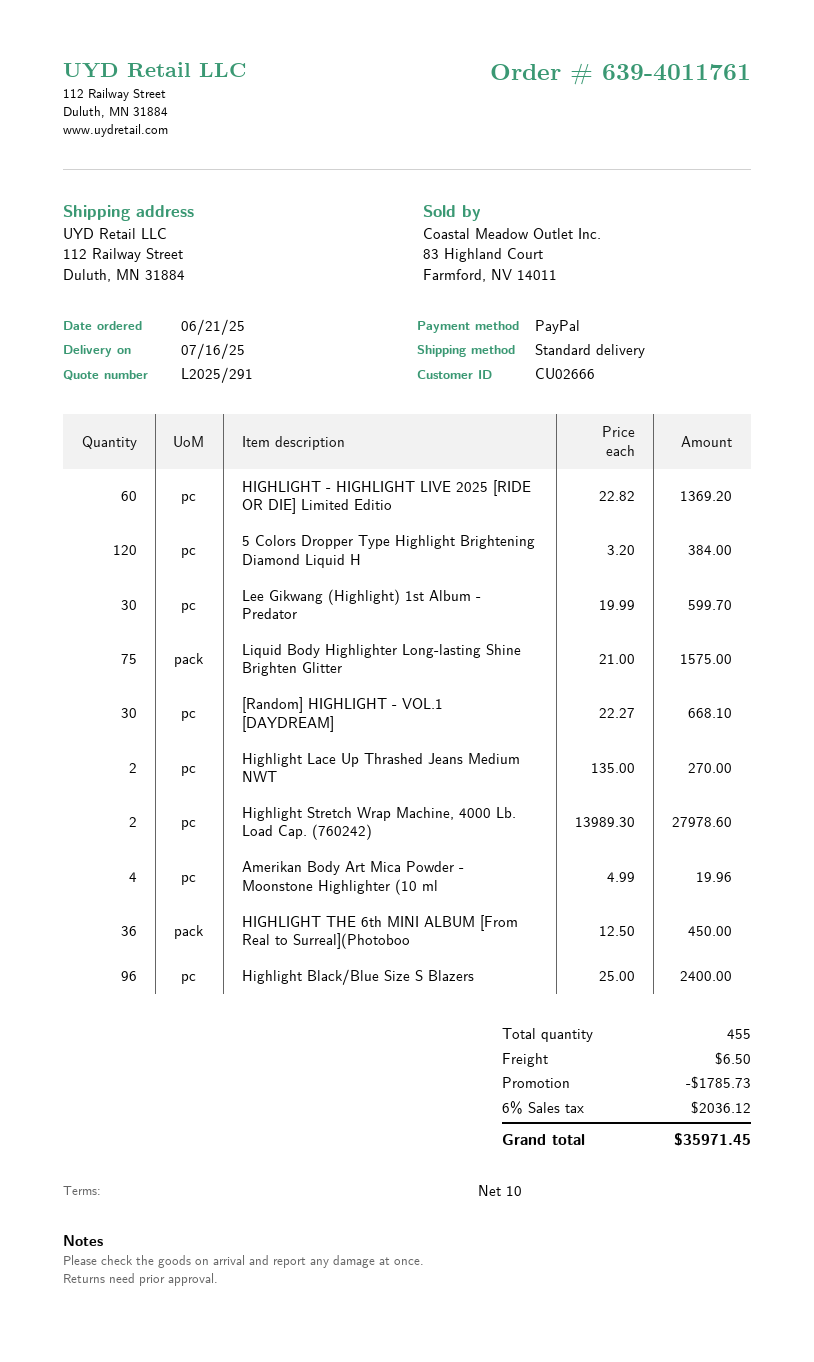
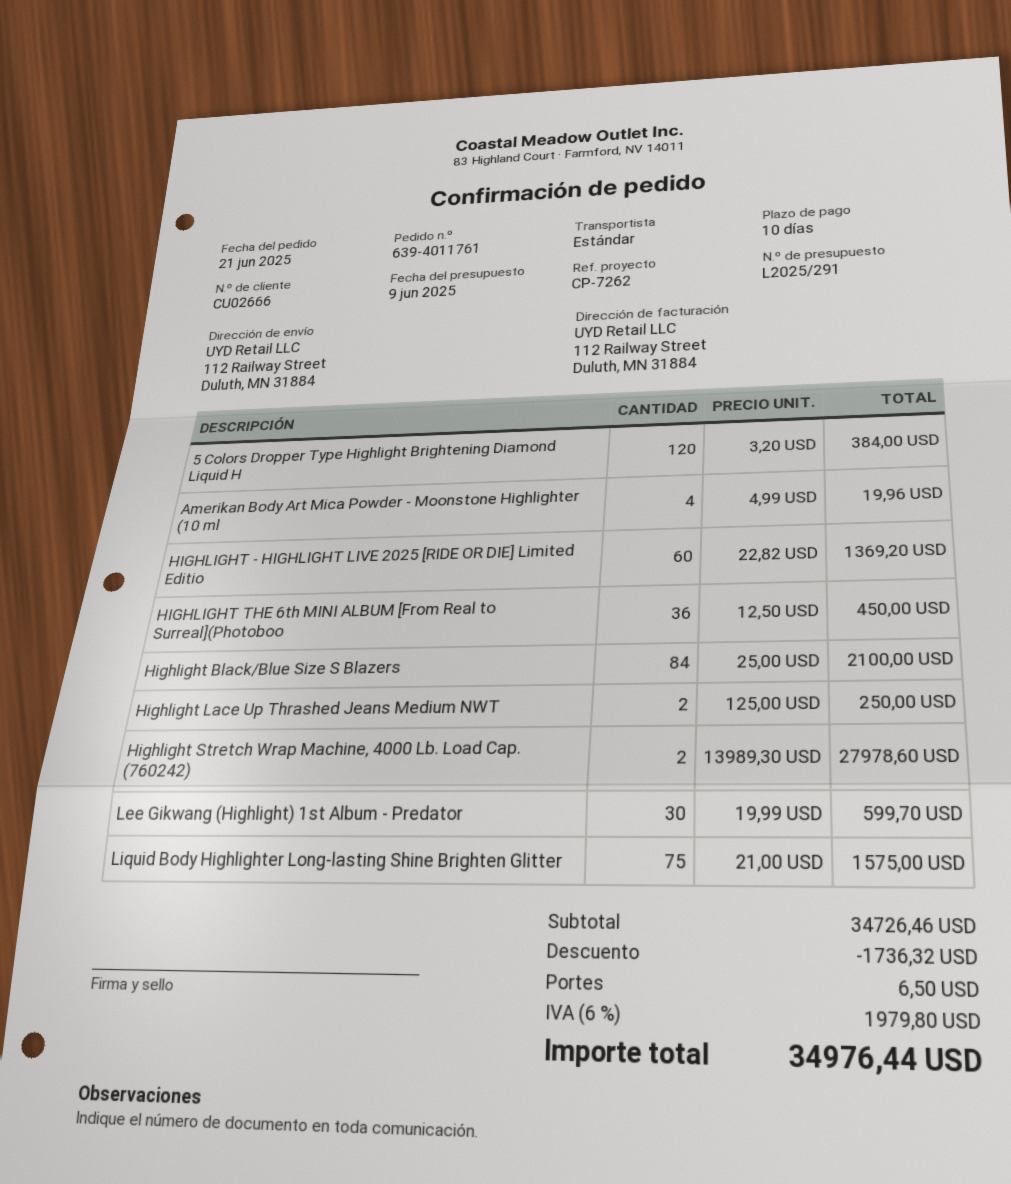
[Random] HIGHLIGHT - VOL.1 [DAYDREAM]: 30 x 22.27 = 668.10 -> none
Highlight Lace Up Thrashed Jeans Medium NWT: 2 x 135.00 = 270.00 -> 2 x 125.00 = 250.00
Highlight Black/Blue Size S Blazers: 96 x 25.00 = 2400.00 -> 84 x 25.00 = 2100.00
discount: 1785.73 -> 1736.32
tax: 6% = 2036.12 -> 6% = 1979.80
total: 35971.45 -> 34976.44

